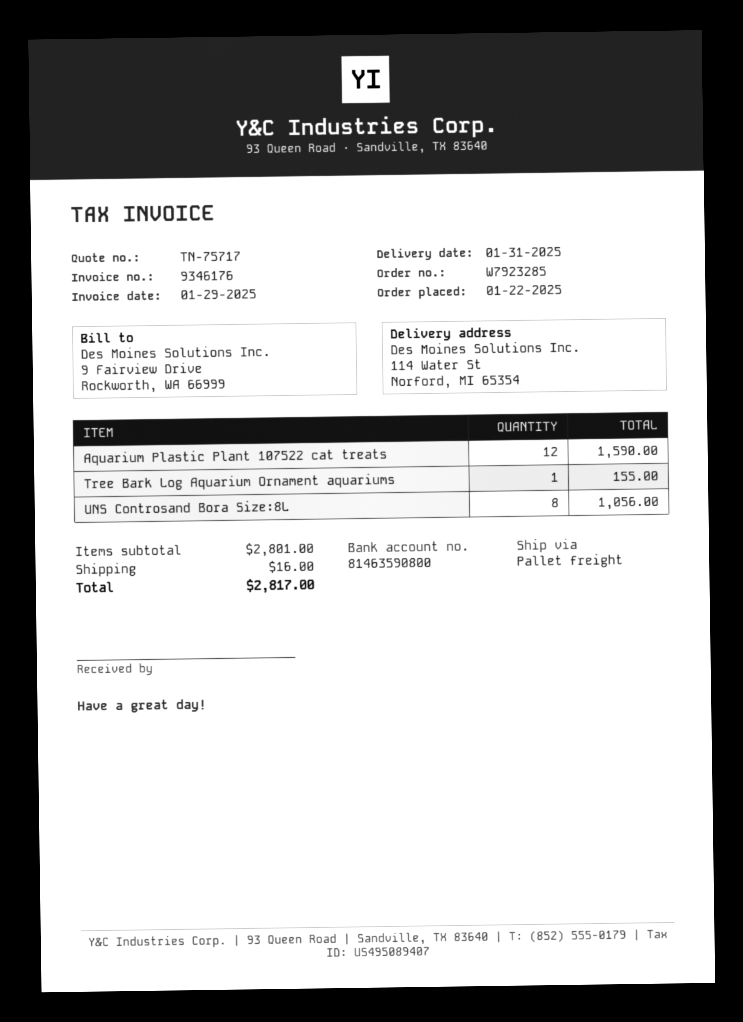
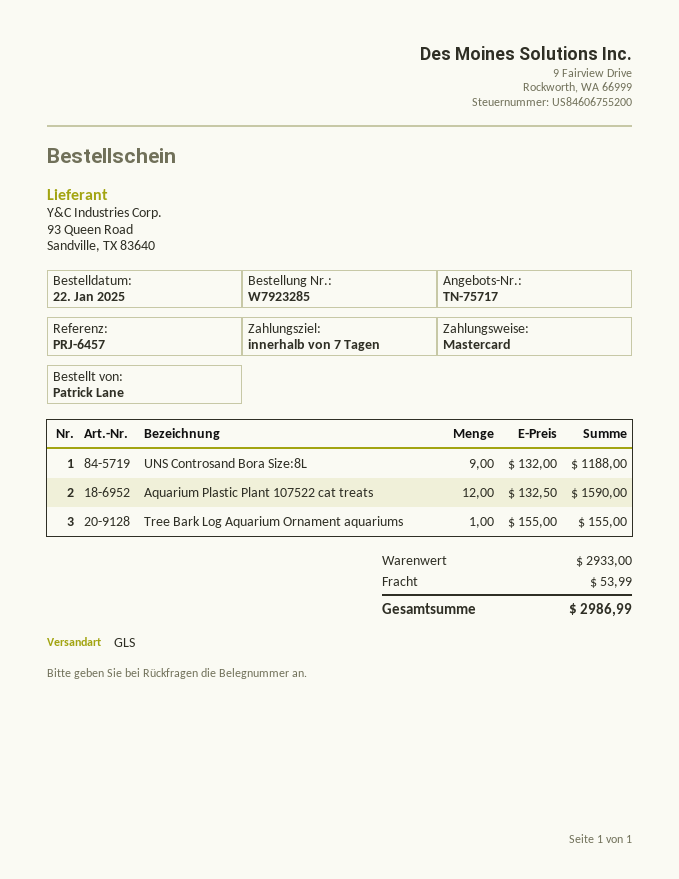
shipping method: pallet freight -> GLS
UNS Controsand Bora Size:8L: 8 for 1056.00 -> 9 for 1188.00
subtotal: 2801.00 -> 2933.00
shipping: 16.00 -> 53.99
total: 2817.00 -> 2986.99

